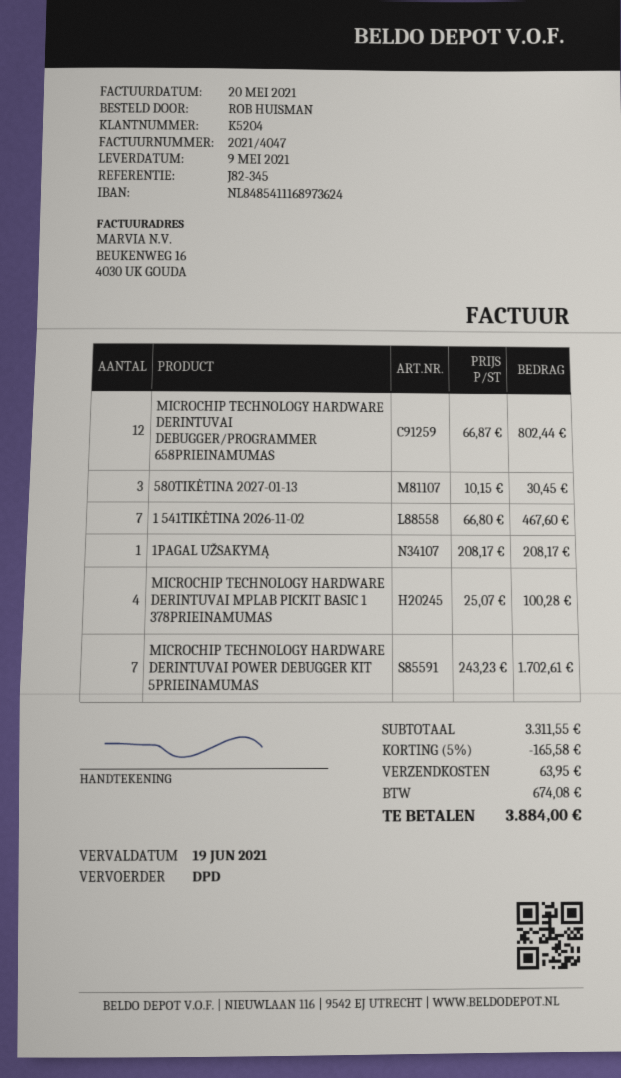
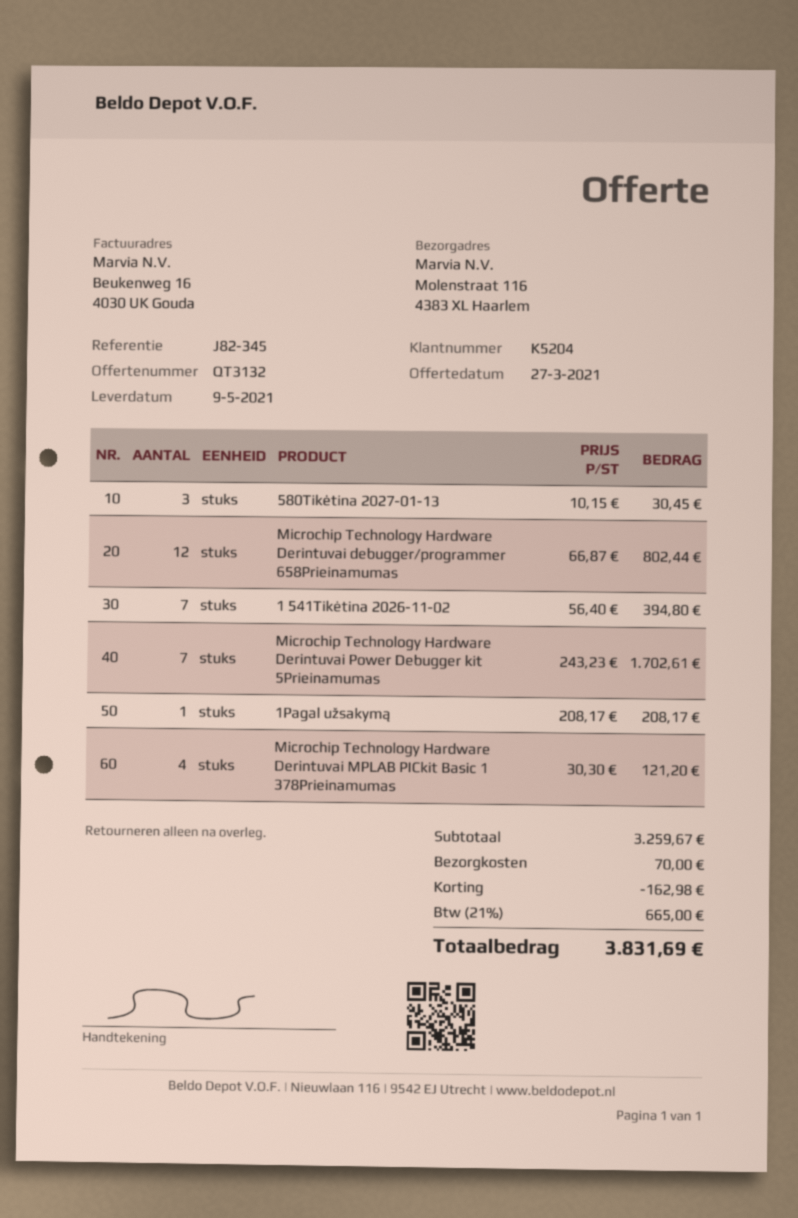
1 541TIKĖTINA 2026-11-02: 7 x 66.80 = 467.60 -> 7 x 56.40 = 394.80
MICROCHIP TECHNOLOGY HARDWARE DERINTUVAI MPLAB PICKIT BASIC 1 378PRIEINAMUMAS: 4 x 25.07 = 100.28 -> 4 x 30.30 = 121.20
subtotal: 3311.55 -> 3259.67
discount: 165.58 -> 162.98
shipping: 63.95 -> 70.00
tax: 674.08 -> 665.00
total: 3884.00 -> 3831.69

